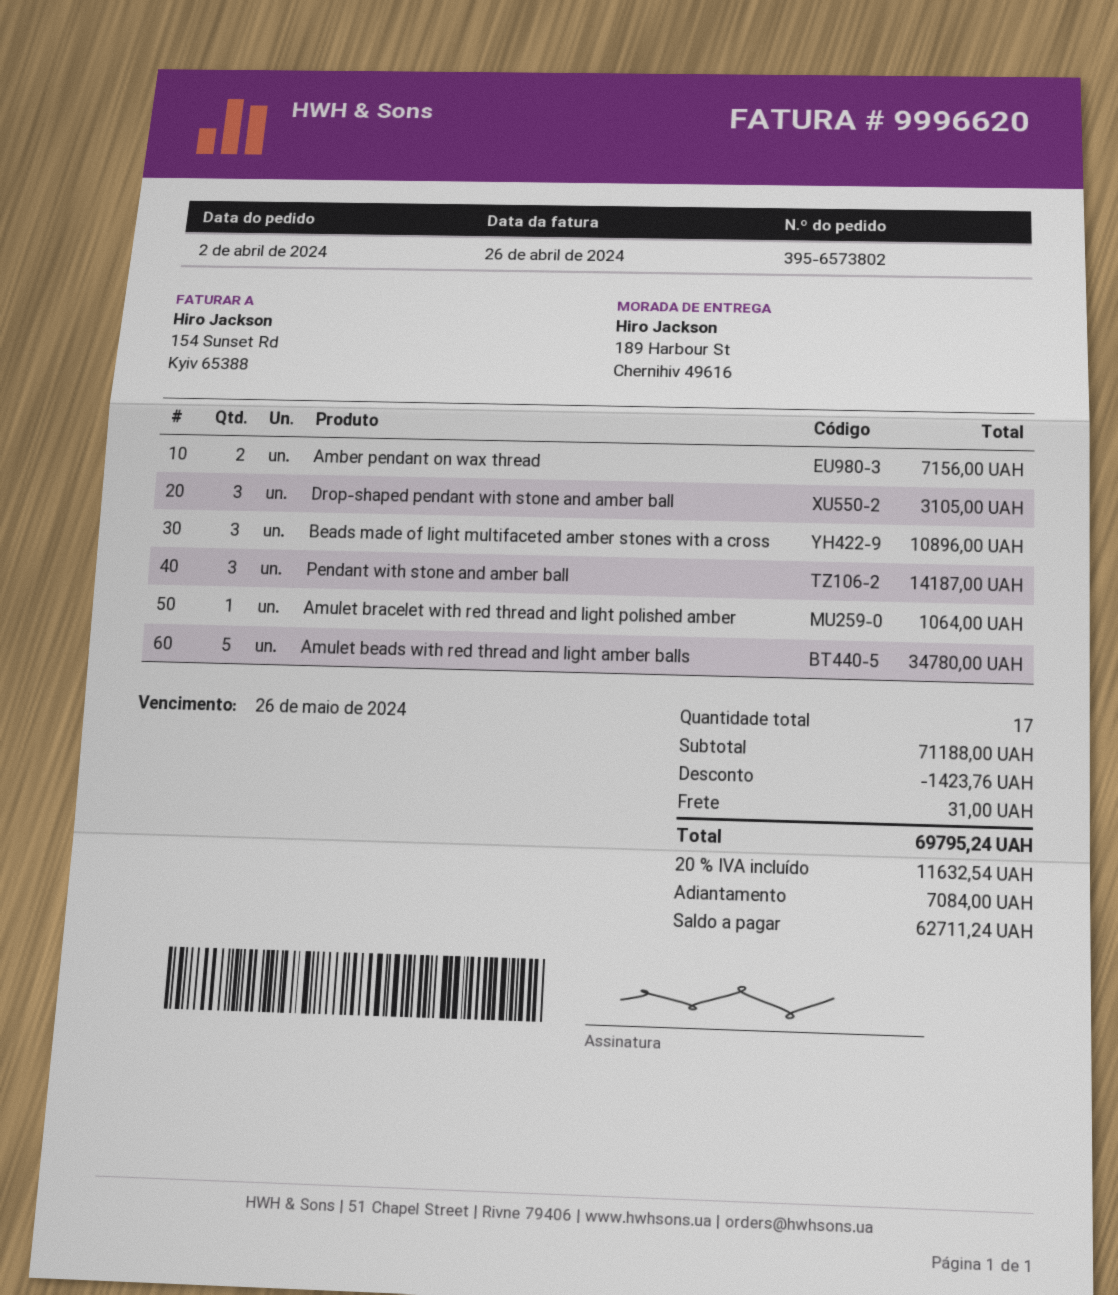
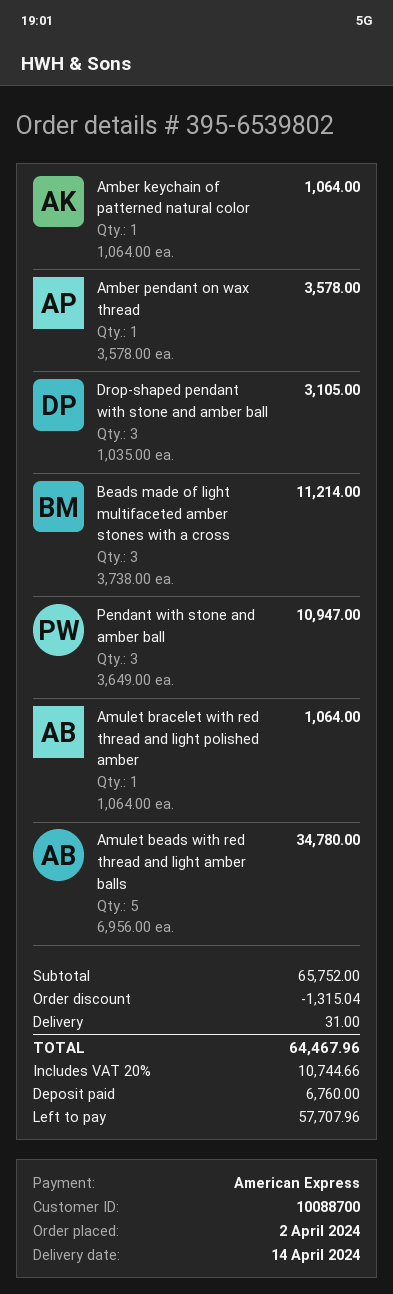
order number: 395-6573802 -> 395-6539802
Amber pendant on wax thread: 2 for 7156.00 -> 1 for 3578.00
Beads made of light multifaceted amber stones with a cross: 3 for 10896.00 -> 3 for 11214.00
Pendant with stone and amber ball: 3 for 14187.00 -> 3 for 10947.00
Amber keychain of patterned natural color: none -> 1 for 1064.00
subtotal: 71188.00 -> 65752.00
discount: 1423.76 -> 1315.04
tax: 20% = 11632.54 -> 20% = 10744.66
total: 69795.24 -> 64467.96
deposit: 7084.00 -> 6760.00
balance: 62711.24 -> 57707.96

